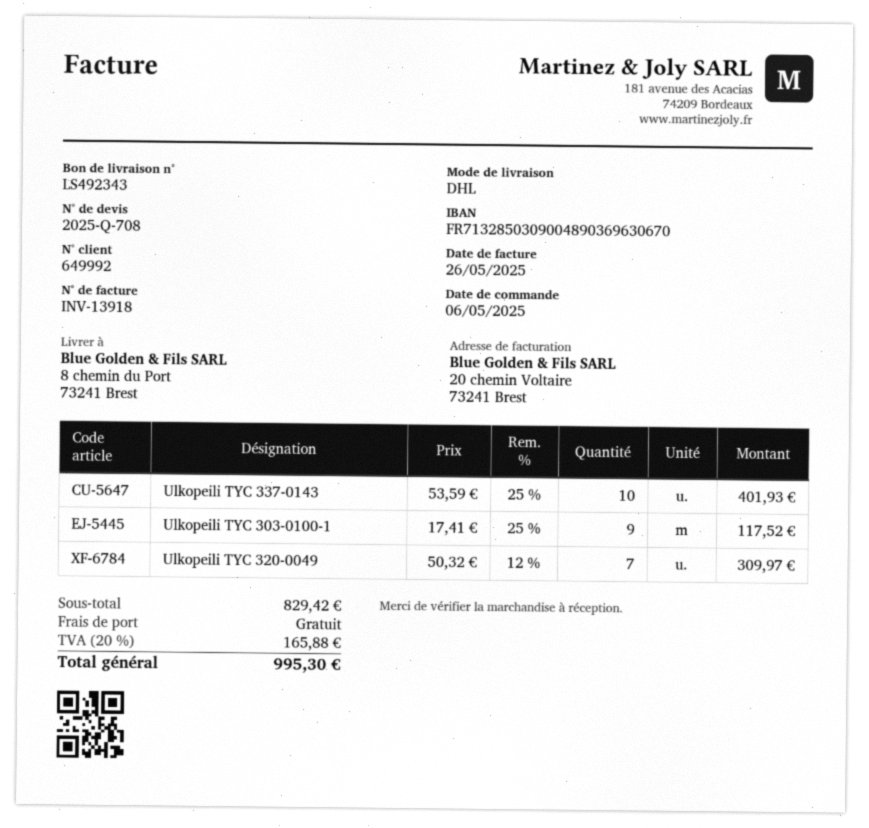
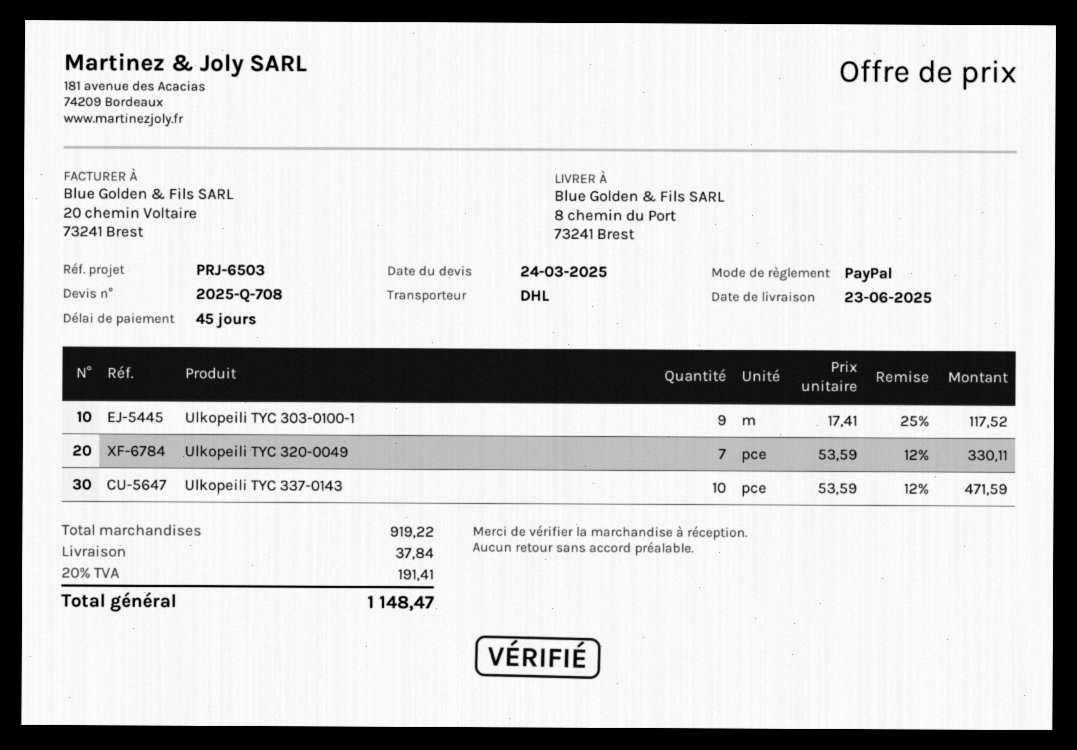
Ulkopeili TYC 337-0143: 10 x 53.59 - 25% = 401.93 -> 10 x 53.59 - 12% = 471.59
Ulkopeili TYC 320-0049: 7 x 50.32 - 12% = 309.97 -> 7 x 53.59 - 12% = 330.11
subtotal: 829.42 -> 919.22
shipping: 0.00 -> 37.84
tax: 20% = 165.88 -> 20% = 191.41
total: 995.30 -> 1148.47

